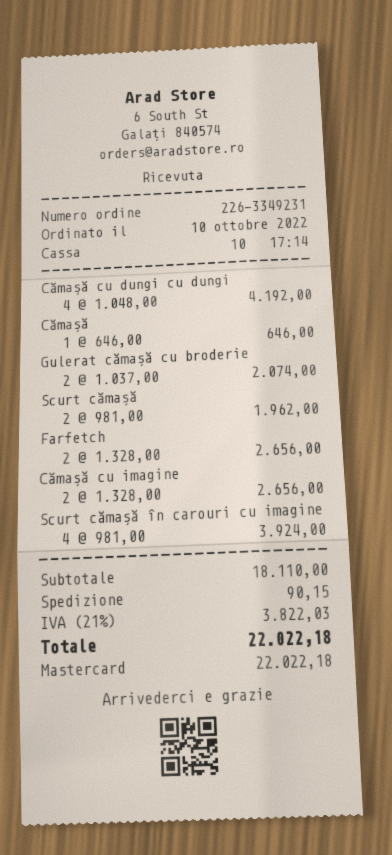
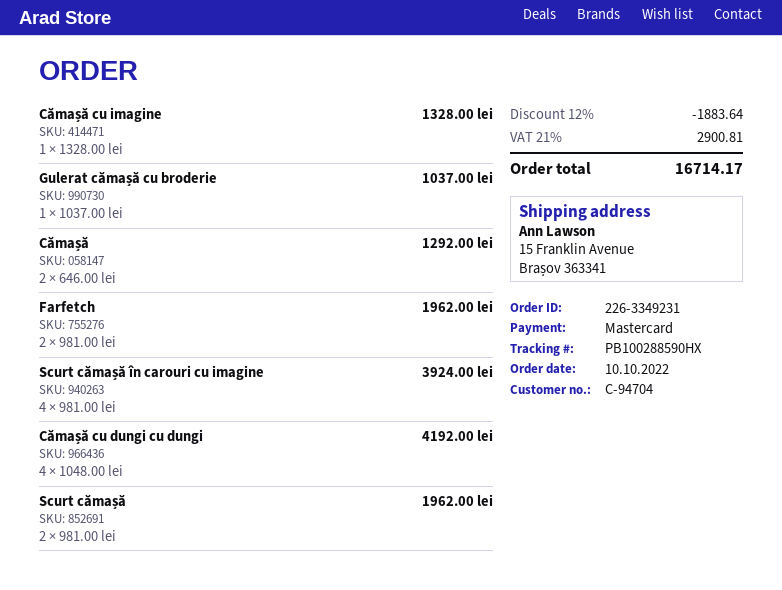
Cămașă: 1 x 646.00 = 646.00 -> 2 x 646.00 = 1292.00
Gulerat cămașă cu broderie: 2 x 1037.00 = 2074.00 -> 1 x 1037.00 = 1037.00
Farfetch: 2 x 1328.00 = 2656.00 -> 2 x 981.00 = 1962.00
Cămașă cu imagine: 2 x 1328.00 = 2656.00 -> 1 x 1328.00 = 1328.00
discount: none -> 12% = 1883.64
shipping: 90.15 -> none
tax: 21% = 3822.03 -> 21% = 2900.81
total: 22022.18 -> 16714.17

